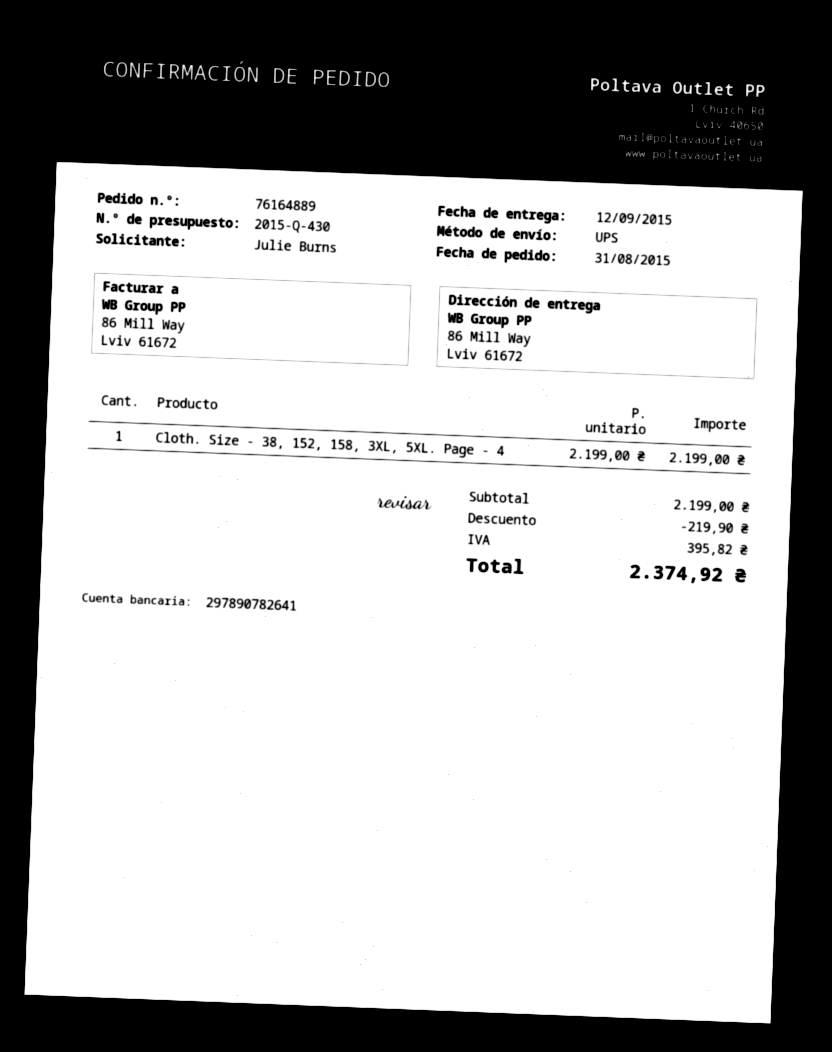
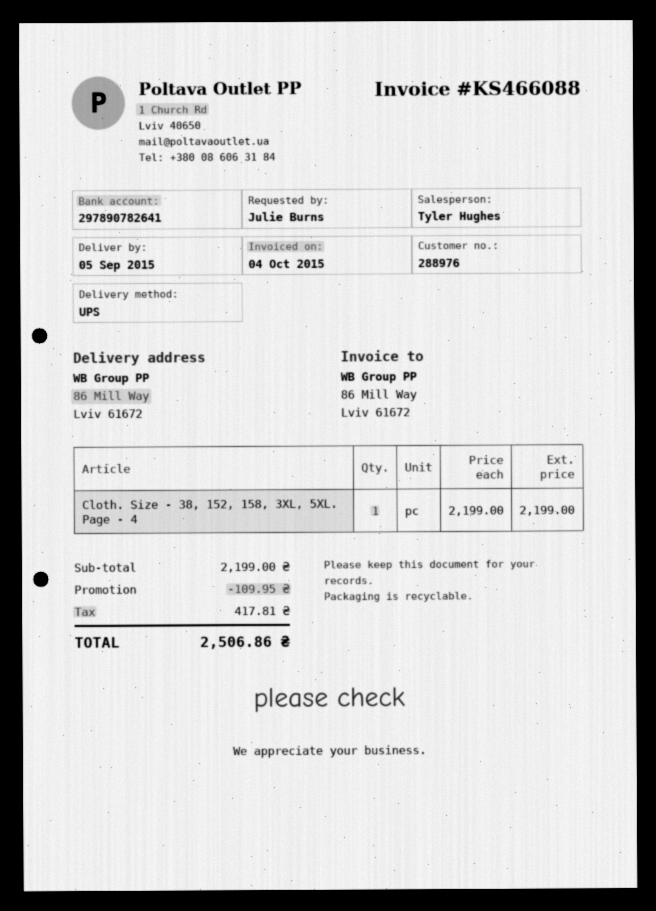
delivery date: 2015-09-12 -> 2015-09-05
discount: 219.90 -> 109.95
tax: 395.82 -> 417.81
total: 2374.92 -> 2506.86

